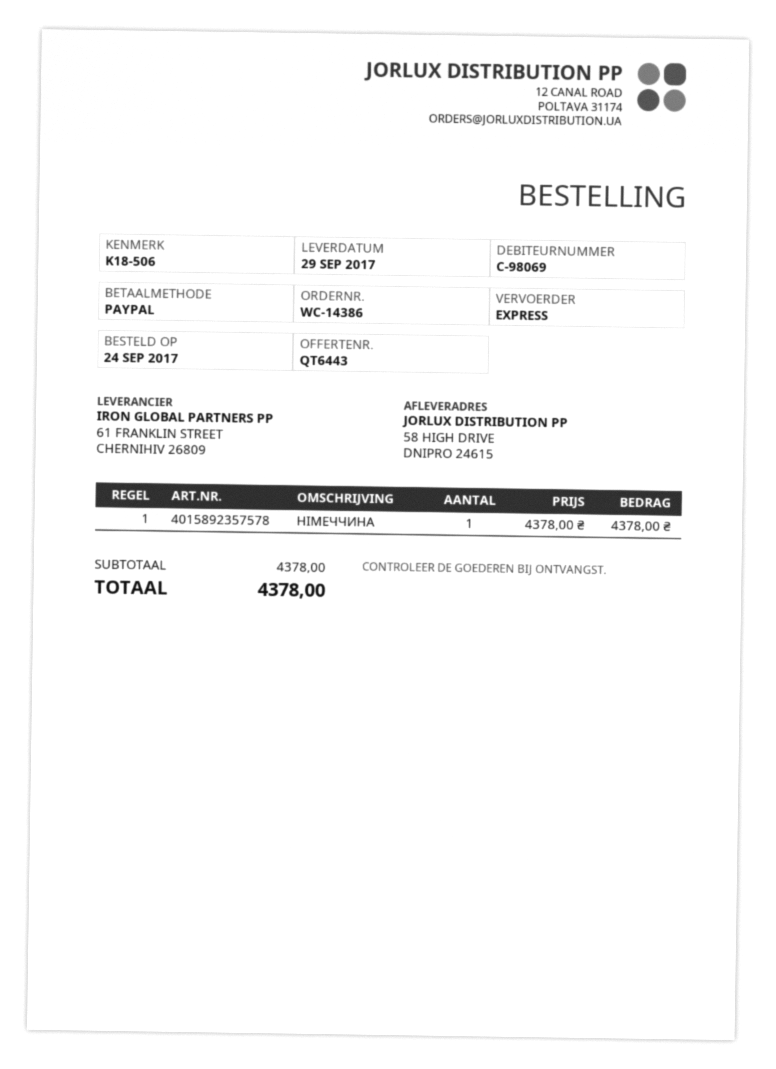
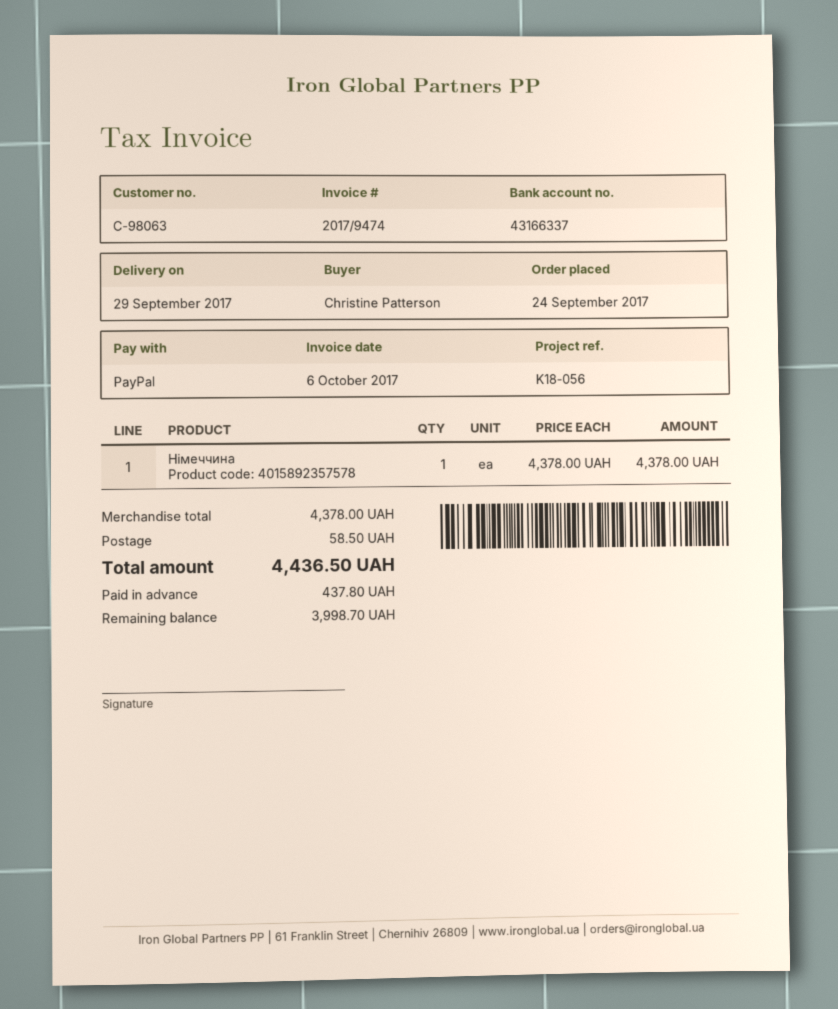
customer number: C-98069 -> C-98063
reference: K18-506 -> K18-056
shipping: none -> 58.50
total: 4378.00 -> 4436.50

